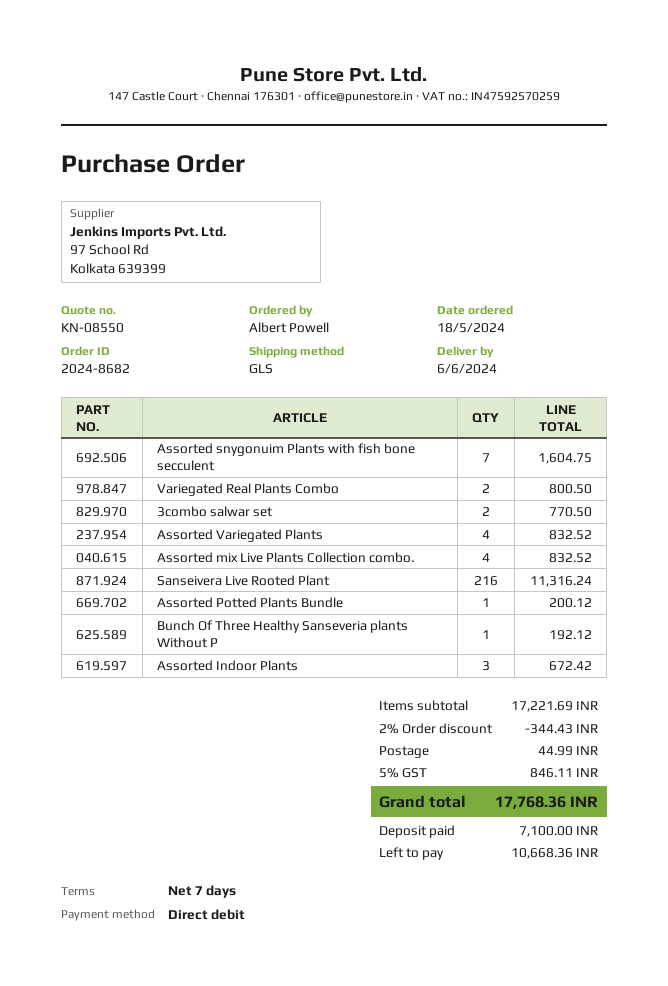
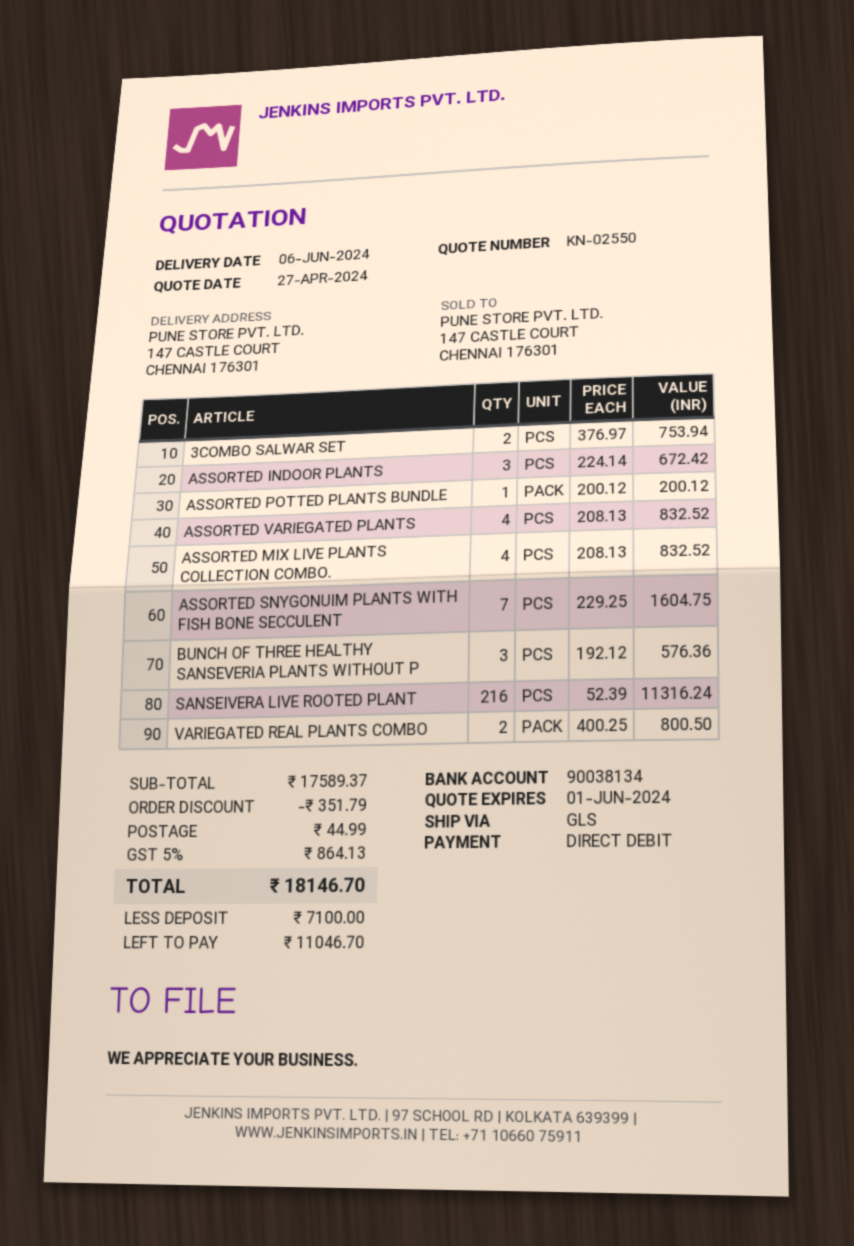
quote number: KN-08550 -> KN-02550
3combo salwar set: 2 for 770.50 -> 2 for 753.94
Bunch Of Three Healthy Sanseveria plants Without P: 1 for 192.12 -> 3 for 576.36
subtotal: 17221.69 -> 17589.37
discount: 344.43 -> 351.79
tax: 5% = 846.11 -> 5% = 864.13
total: 17768.36 -> 18146.70
balance: 10668.36 -> 11046.70

